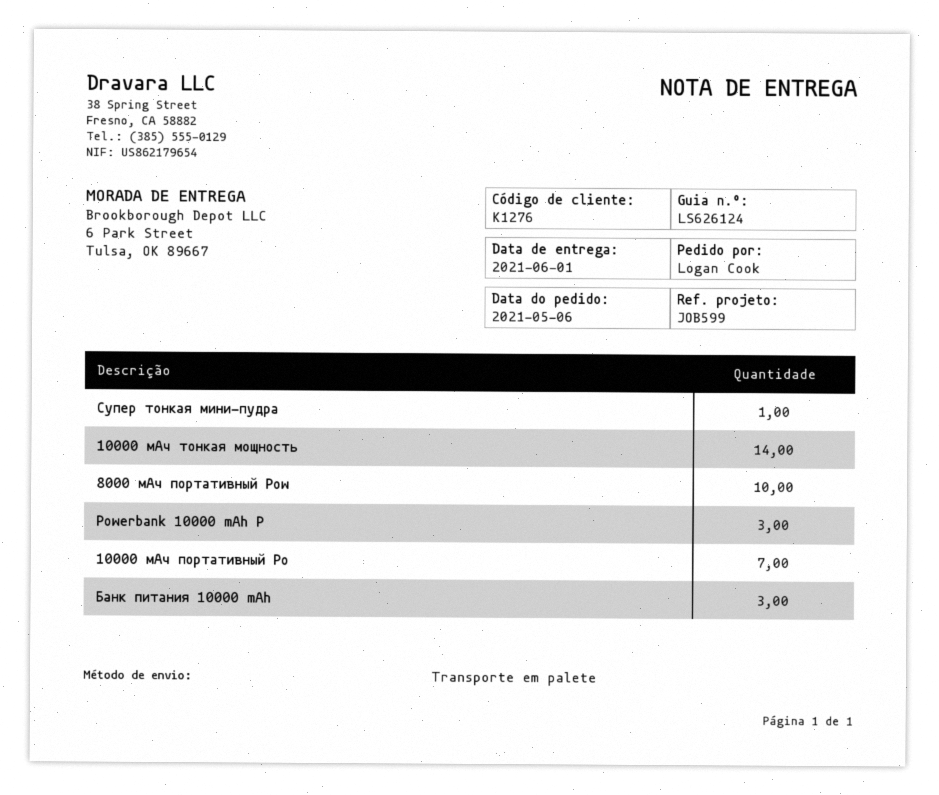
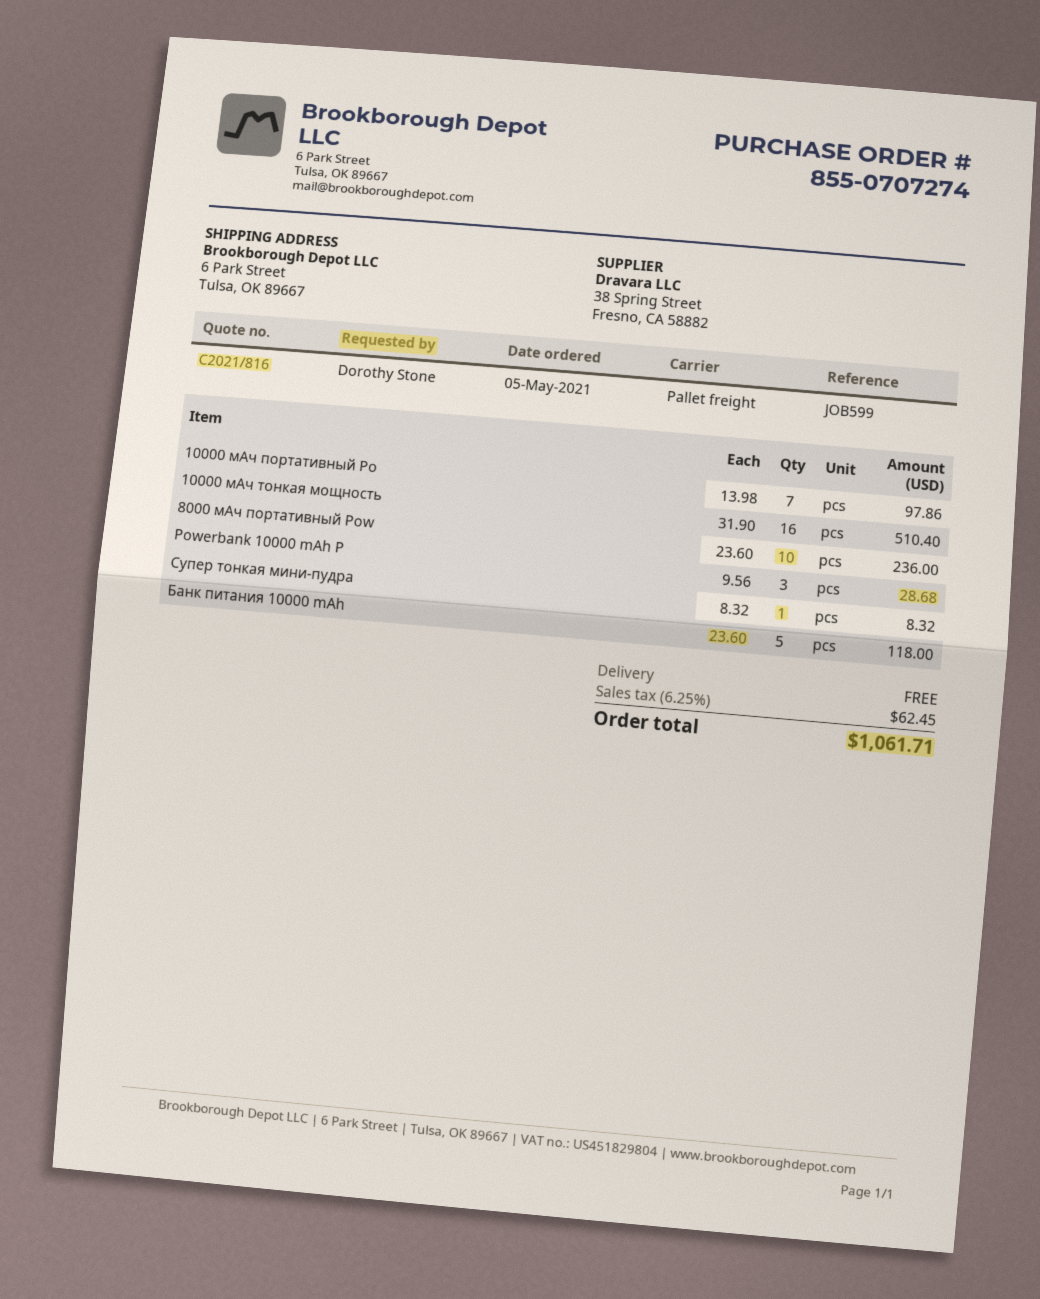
order date: 2021-05-06 -> 2021-05-05
ordered by: Logan Cook -> Dorothy Stone
10000 мАч тонкая мощность: 14 -> 16
Банк питания 10000 mAh: 3 -> 5

